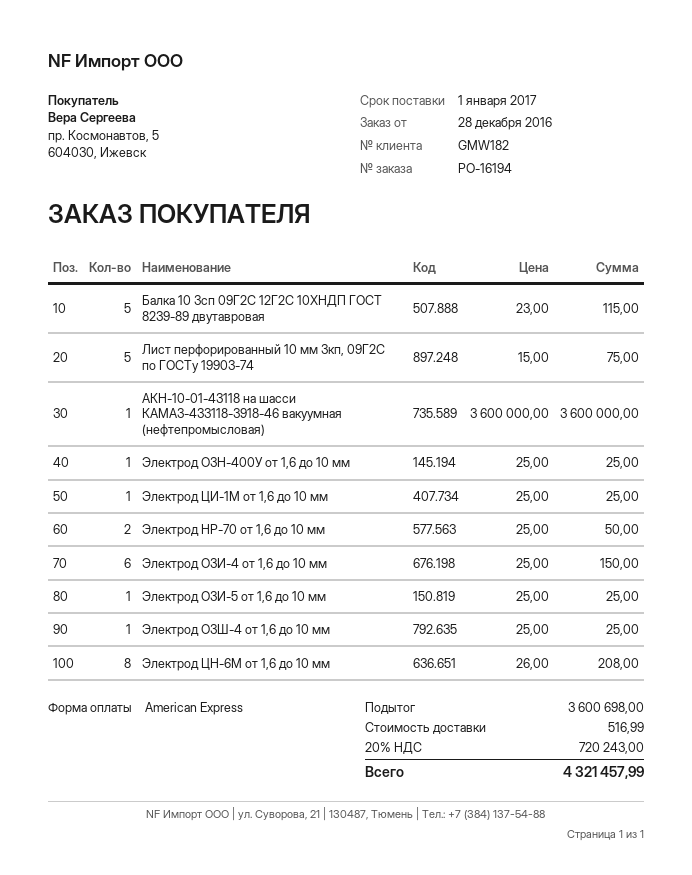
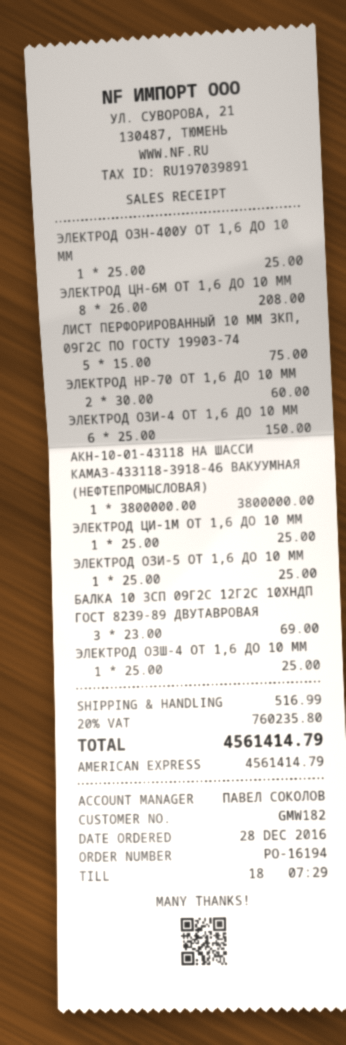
Балка 10 3сп 09Г2С 12Г2С 10ХНДП ГОСТ 8239-89 двутавровая: 5 x 23.00 = 115.00 -> 3 x 23.00 = 69.00
АКН-10-01-43118 на шасси КАМАЗ-433118-3918-46 вакуумная (нефтепромысловая): 1 x 3600000.00 = 3600000.00 -> 1 x 3800000.00 = 3800000.00
Электрод НР-70 от 1,6 до 10 мм: 2 x 25.00 = 50.00 -> 2 x 30.00 = 60.00
tax: 20% = 720243.00 -> 20% = 760235.80
total: 4321457.99 -> 4561414.79

